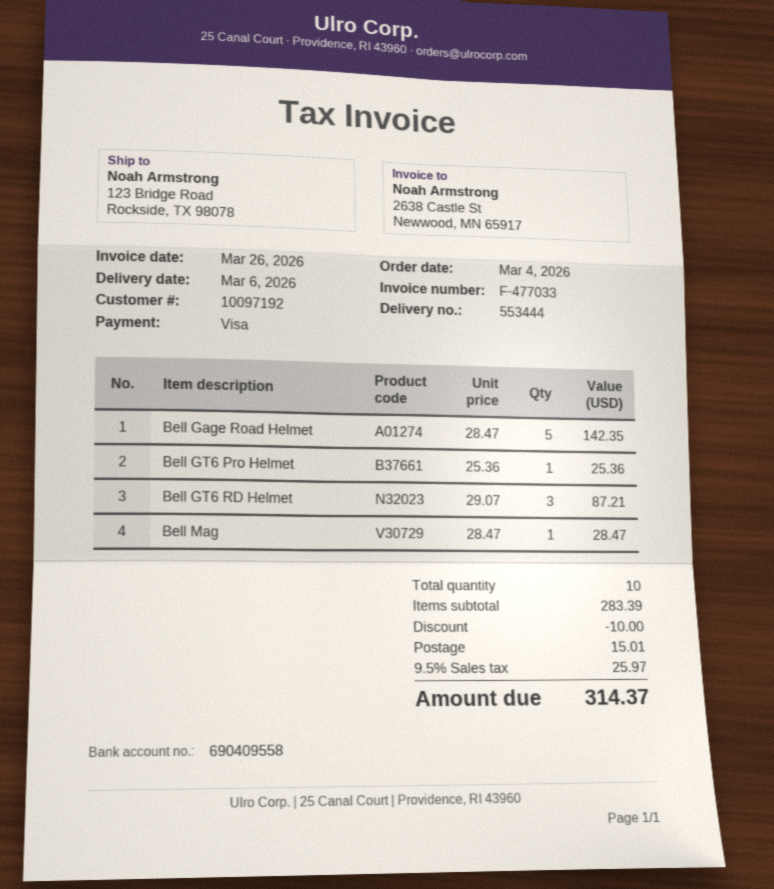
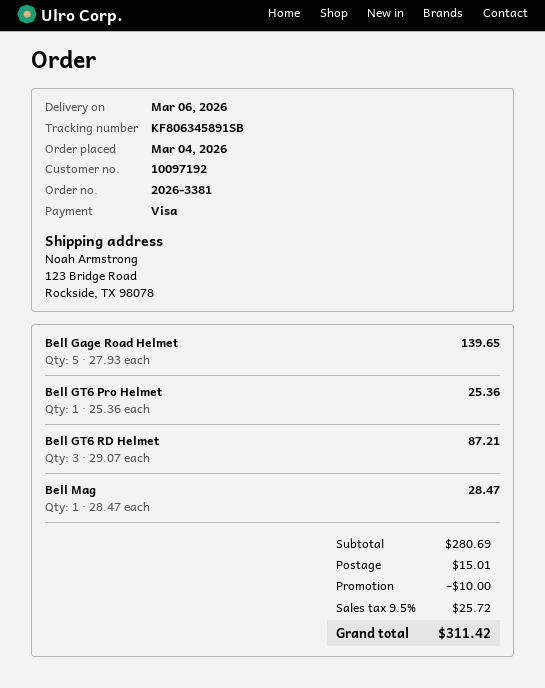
Bell Gage Road Helmet: 5 x 28.47 = 142.35 -> 5 x 27.93 = 139.65
subtotal: 283.39 -> 280.69
tax: 9.5% = 25.97 -> 9.5% = 25.72
total: 314.37 -> 311.42

